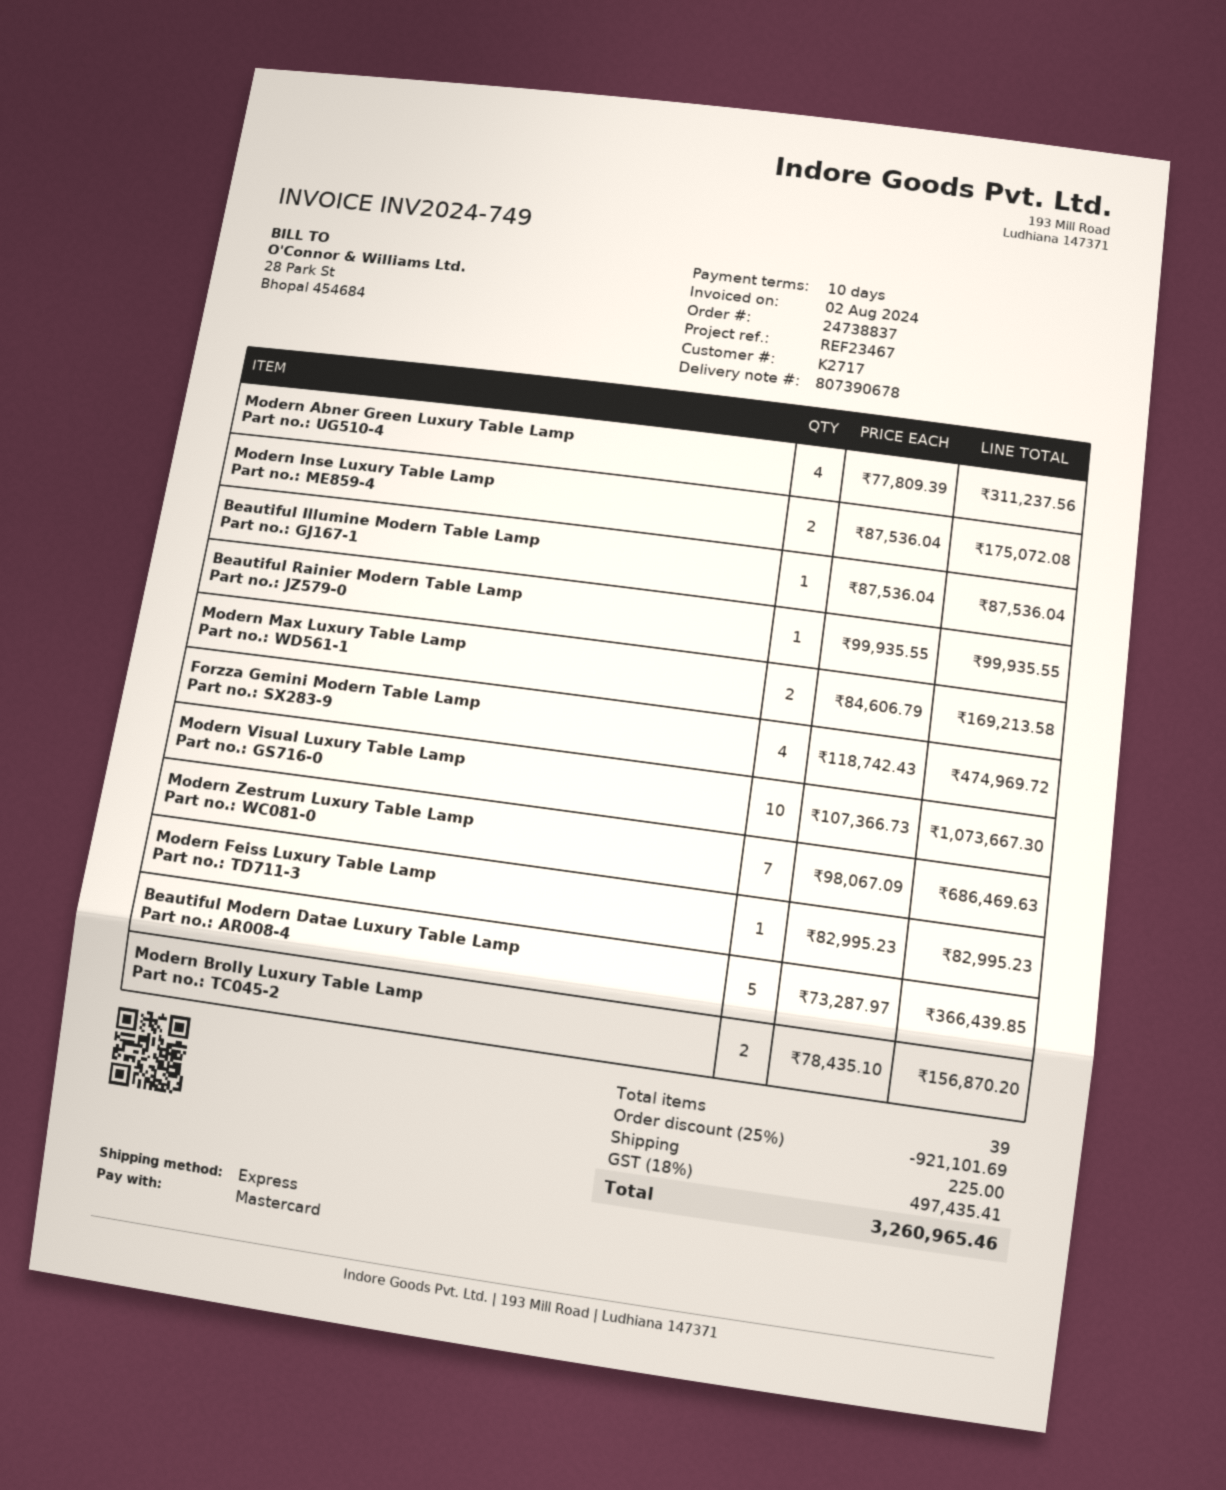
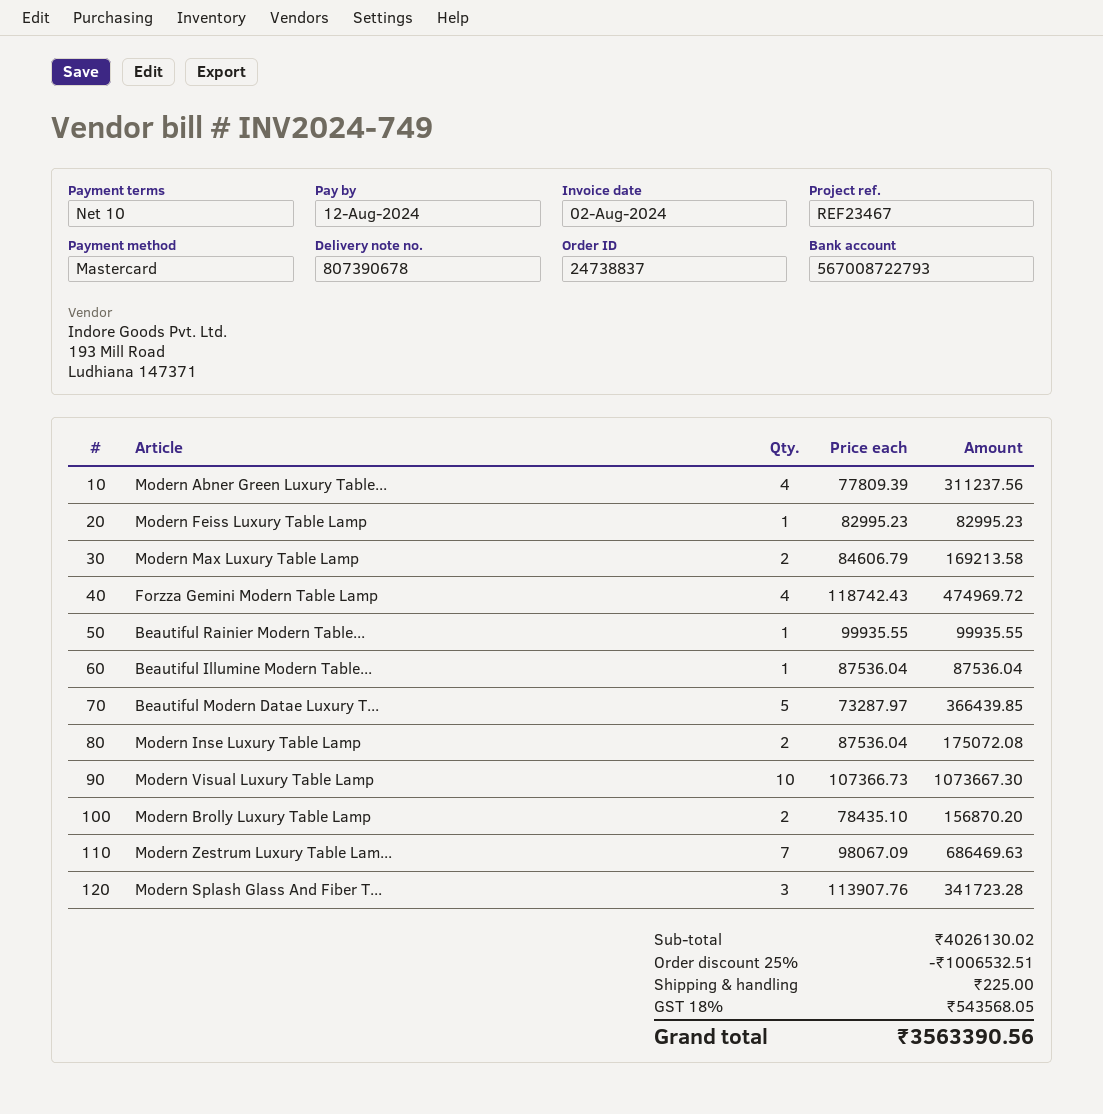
Modern Splash Glass And Fiber T...: none -> 3 x 113907.76 = 341723.28
discount: 25% = 921101.69 -> 25% = 1006532.51
tax: 18% = 497435.41 -> 18% = 543568.05
total: 3260965.46 -> 3563390.56

